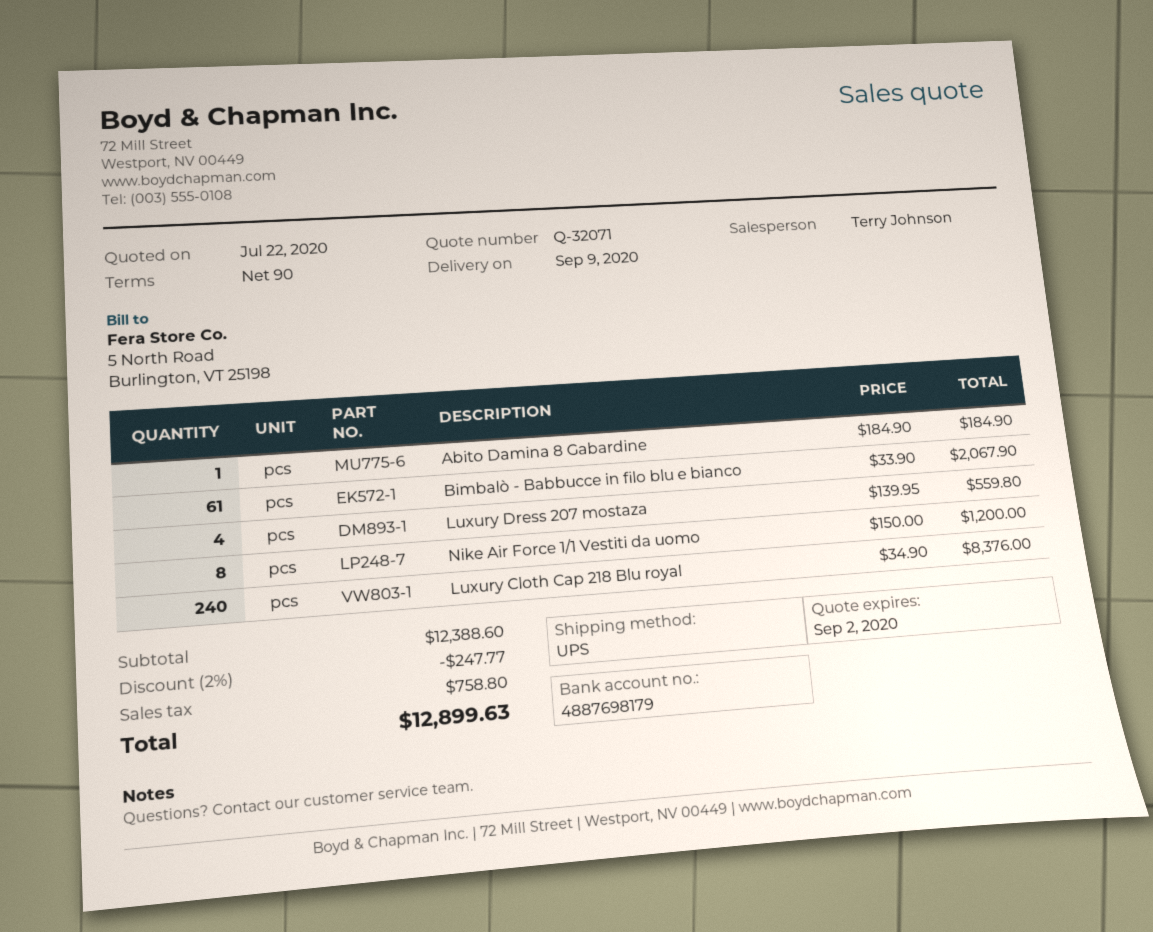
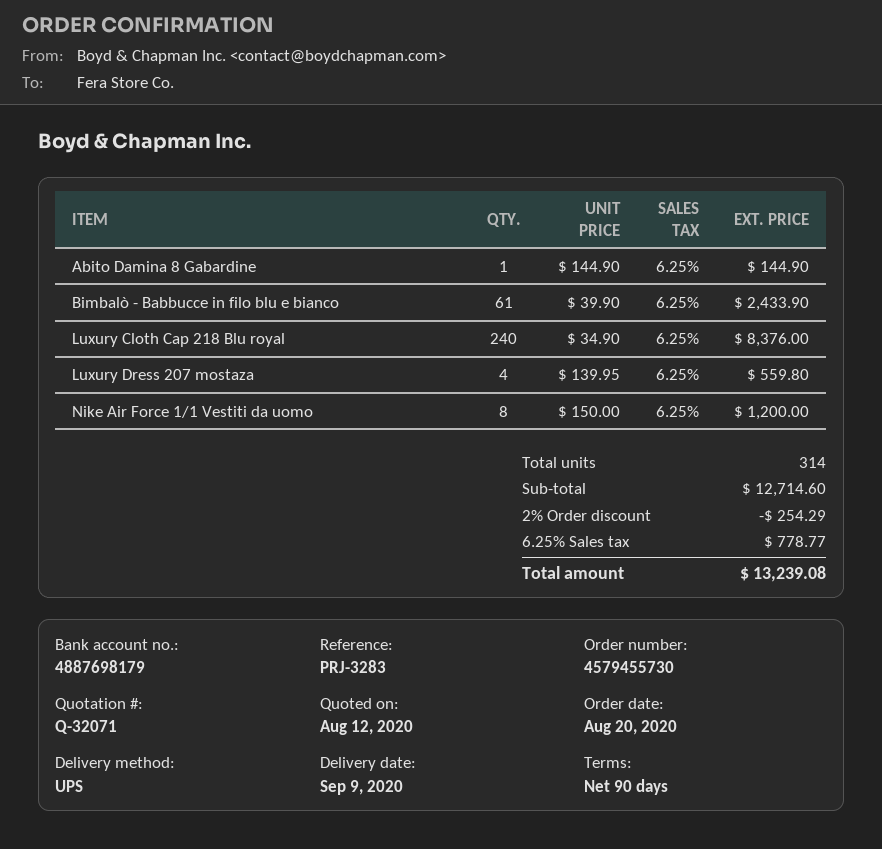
quote date: 2020-07-22 -> 2020-08-12
Abito Damina 8 Gabardine: 1 x 184.90 = 184.90 -> 1 x 144.90 = 144.90
Bimbalò - Babbucce in filo blu e bianco: 61 x 33.90 = 2067.90 -> 61 x 39.90 = 2433.90
subtotal: 12388.60 -> 12714.60
discount: 2% = 247.77 -> 2% = 254.29
tax: 758.80 -> 778.77
total: 12899.63 -> 13239.08

